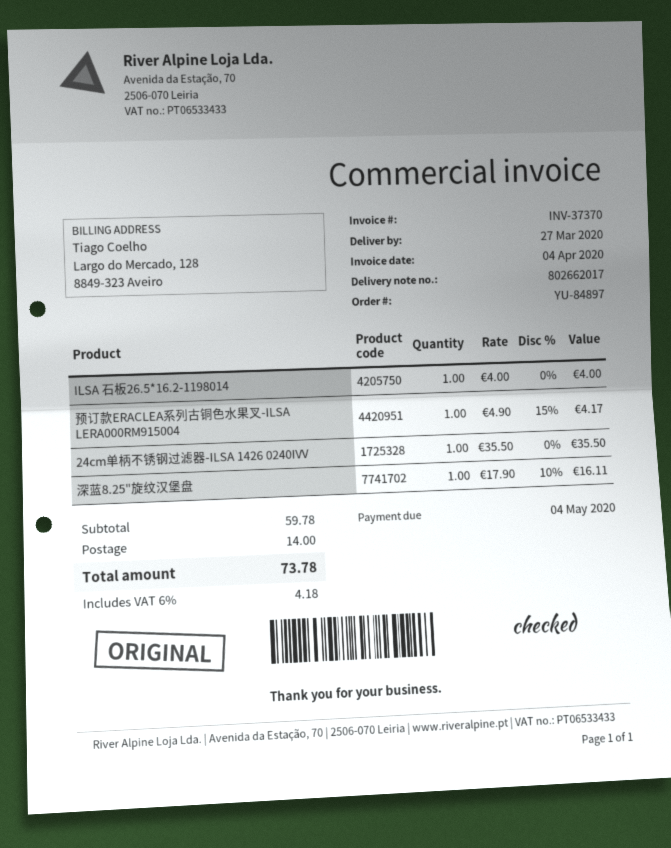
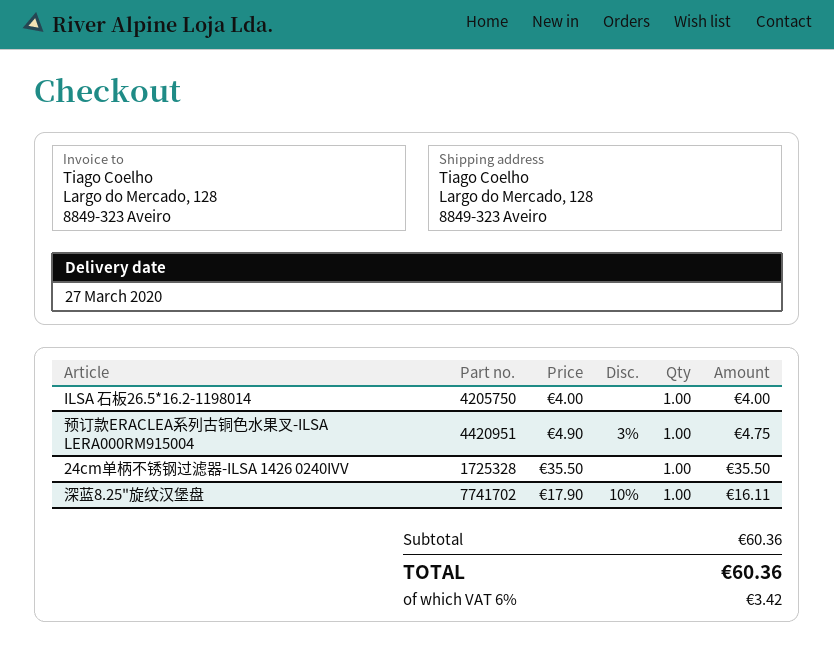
预订款ERACLEA系列古铜色水果叉-ILSA LERA000RM915004: 1 x 4.90 - 15% = 4.17 -> 1 x 4.90 - 3% = 4.75
subtotal: 59.78 -> 60.36
shipping: 14.00 -> none
tax: 6% = 4.18 -> 6% = 3.42
total: 73.78 -> 60.36

